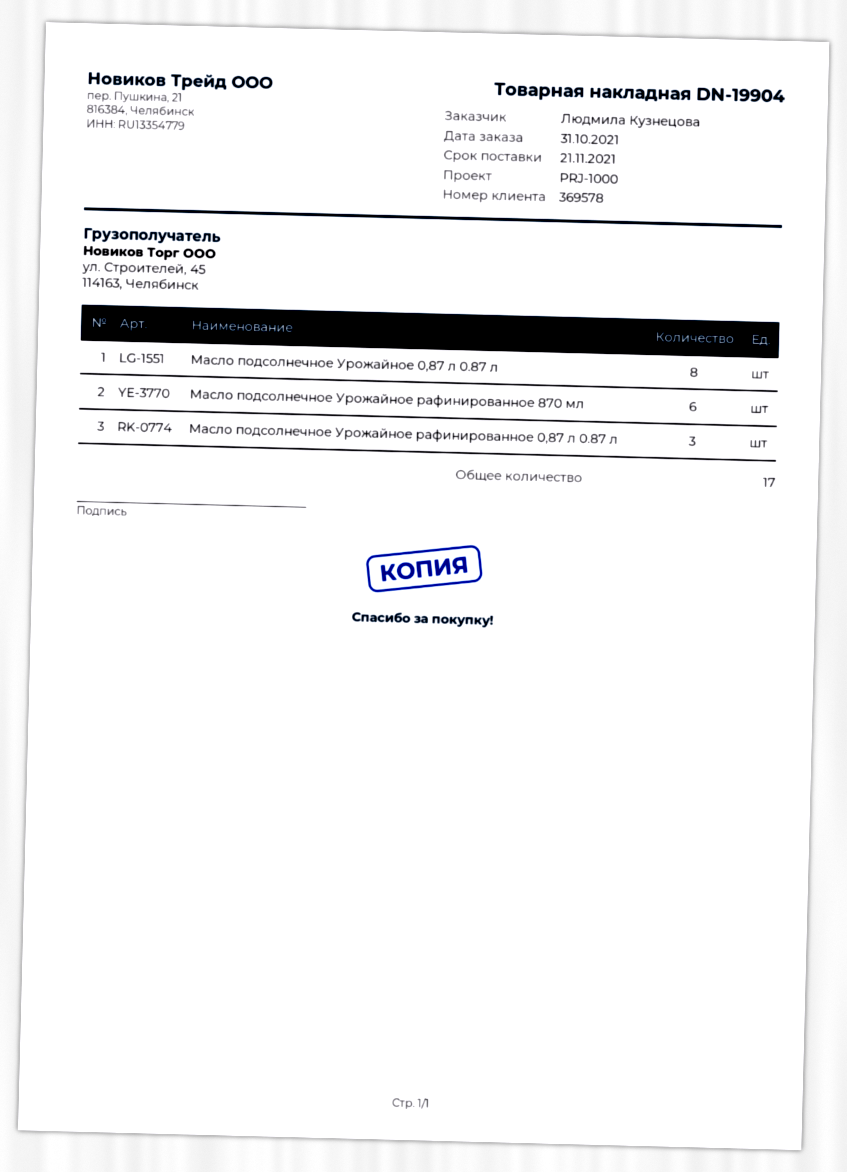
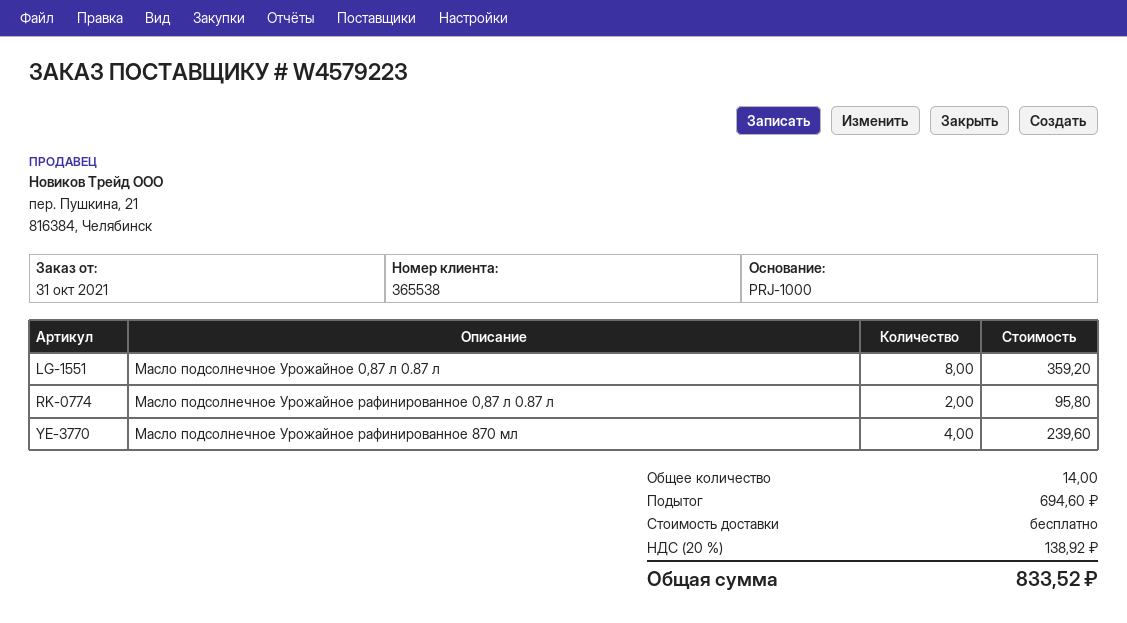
customer number: 369578 -> 365538
Масло подсолнечное Урожайное рафинированное 870 мл: 6 -> 4
Масло подсолнечное Урожайное рафинированное 0,87 л 0.87 л: 3 -> 2
total quantity: 17 -> 14

